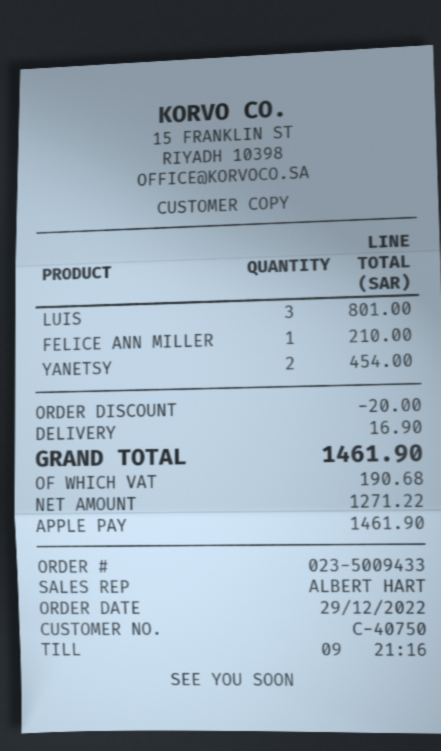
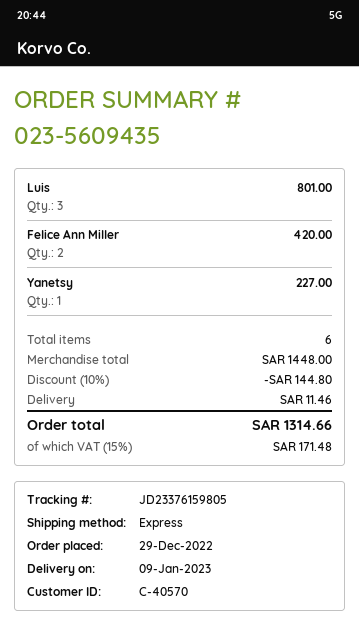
order number: 023-5009433 -> 023-5609435
customer number: C-40750 -> C-40570
FELICE ANN MILLER: 1 for 210.00 -> 2 for 420.00
YANETSY: 2 for 454.00 -> 1 for 227.00
discount: 20.00 -> 144.80
shipping: 16.90 -> 11.46
tax: 190.68 -> 171.48
total: 1461.90 -> 1314.66

